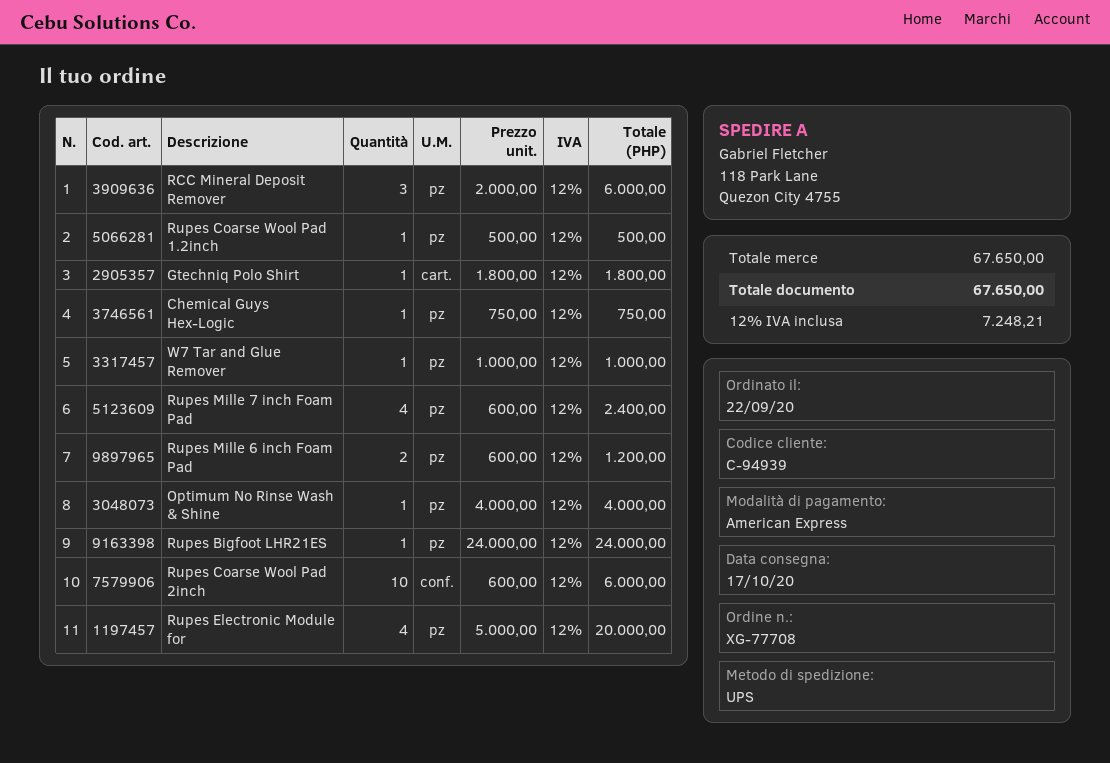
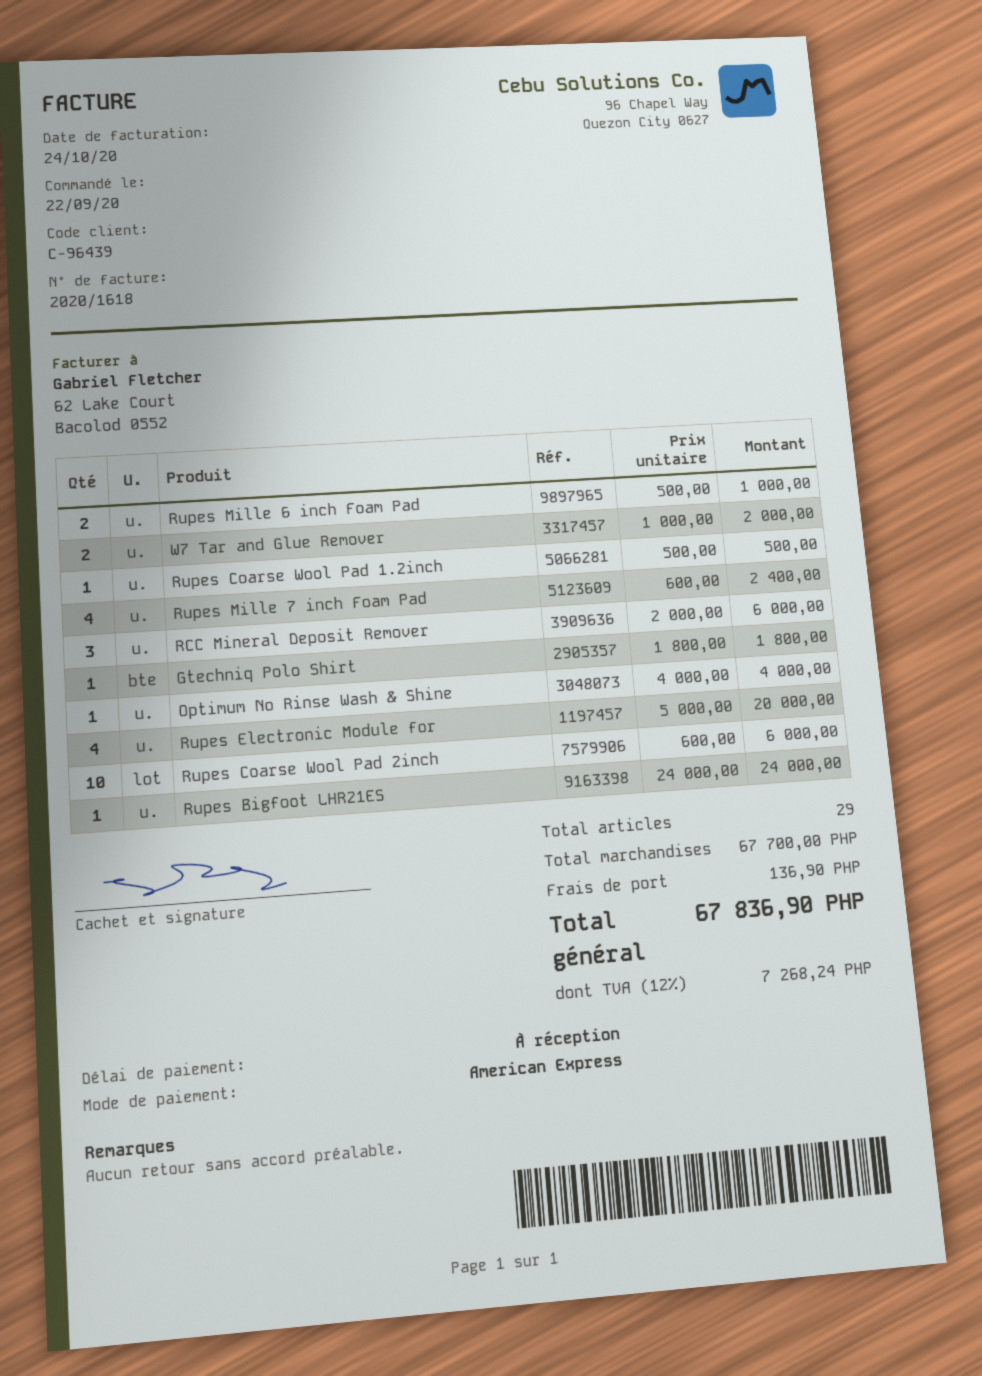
customer number: C-94939 -> C-96439
Chemical Guys Hex-Logic: 1 x 750.00 = 750.00 -> none
W7 Tar and Glue Remover: 1 x 1000.00 = 1000.00 -> 2 x 1000.00 = 2000.00
Rupes Mille 6 inch Foam Pad: 2 x 600.00 = 1200.00 -> 2 x 500.00 = 1000.00
subtotal: 67650.00 -> 67700.00
shipping: none -> 136.90
tax: 12% = 7248.21 -> 12% = 7268.24
total: 67650.00 -> 67836.90

